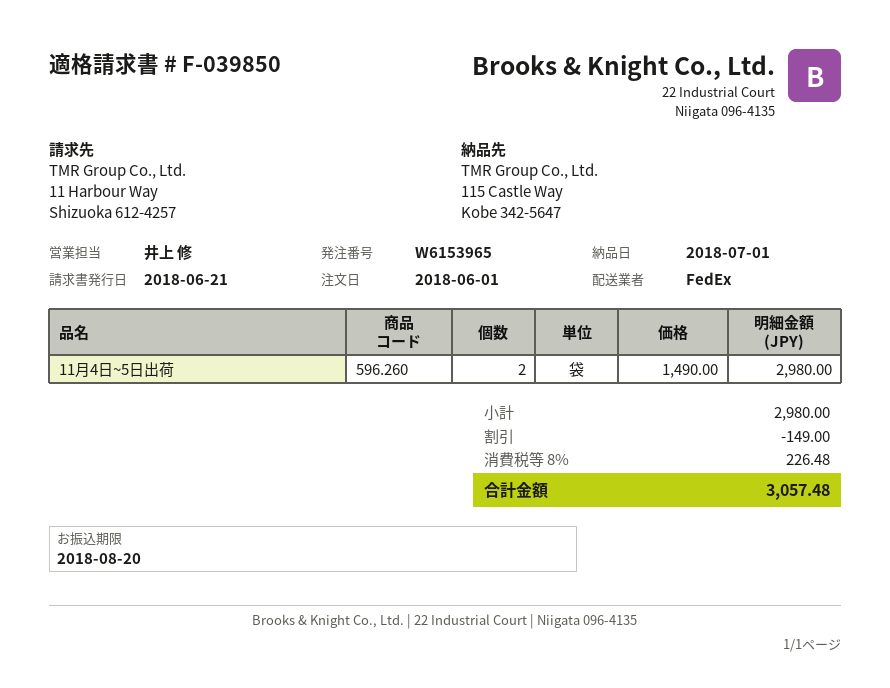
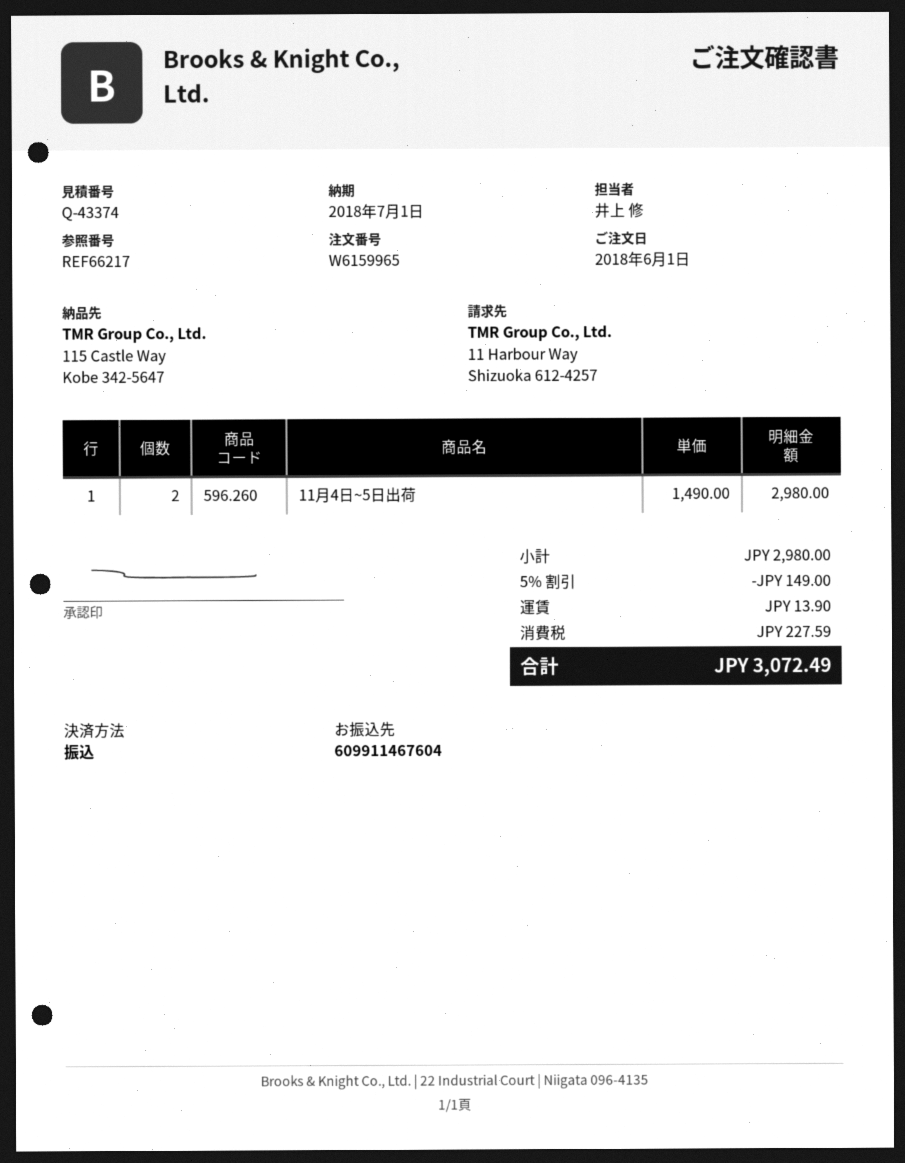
order number: W6153965 -> W6159965
shipping: none -> 13.90
tax: 226.48 -> 227.59
total: 3057.48 -> 3072.49

